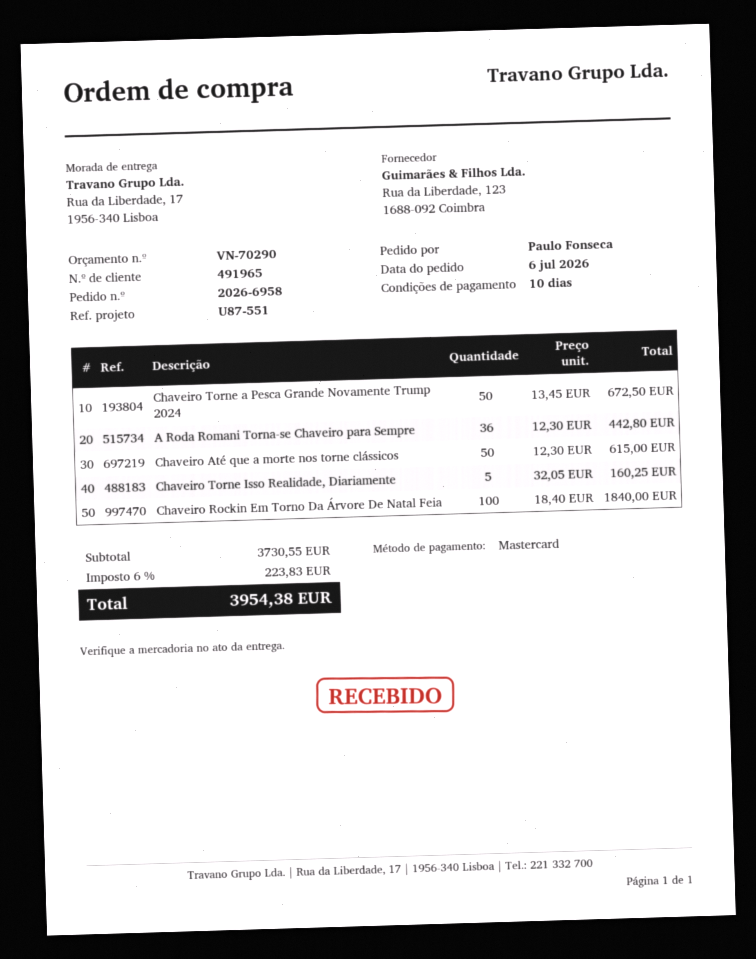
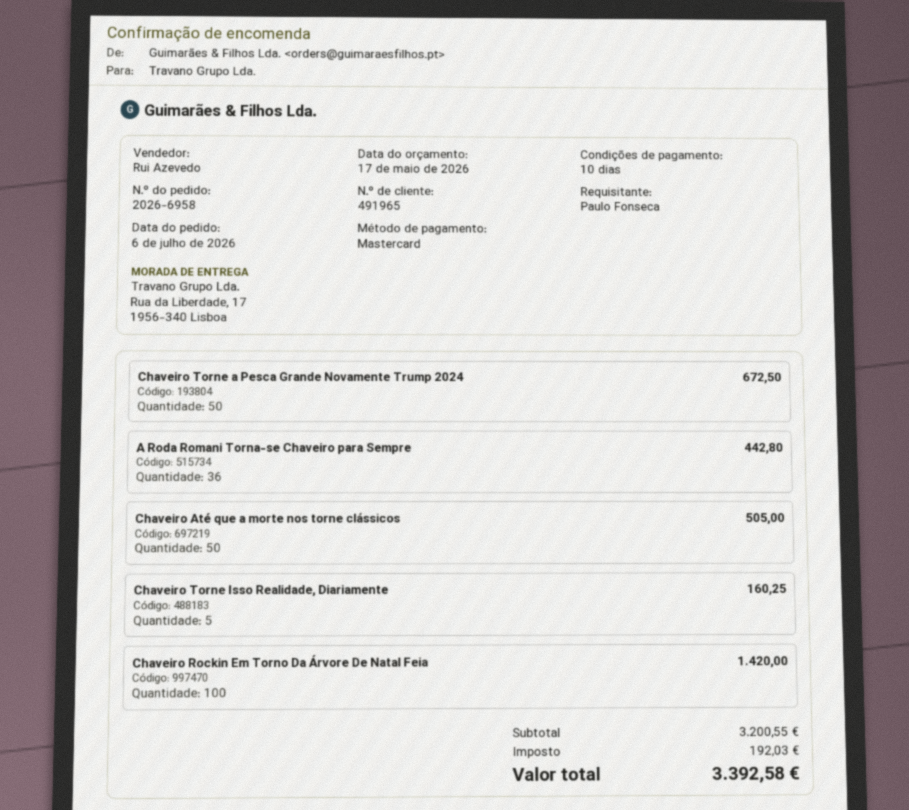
Chaveiro Até que a morte nos torne clássicos: 50 for 615.00 -> 50 for 505.00
Chaveiro Rockin Em Torno Da Árvore De Natal Feia: 100 for 1840.00 -> 100 for 1420.00
subtotal: 3730.55 -> 3200.55
tax: 223.83 -> 192.03
total: 3954.38 -> 3392.58

